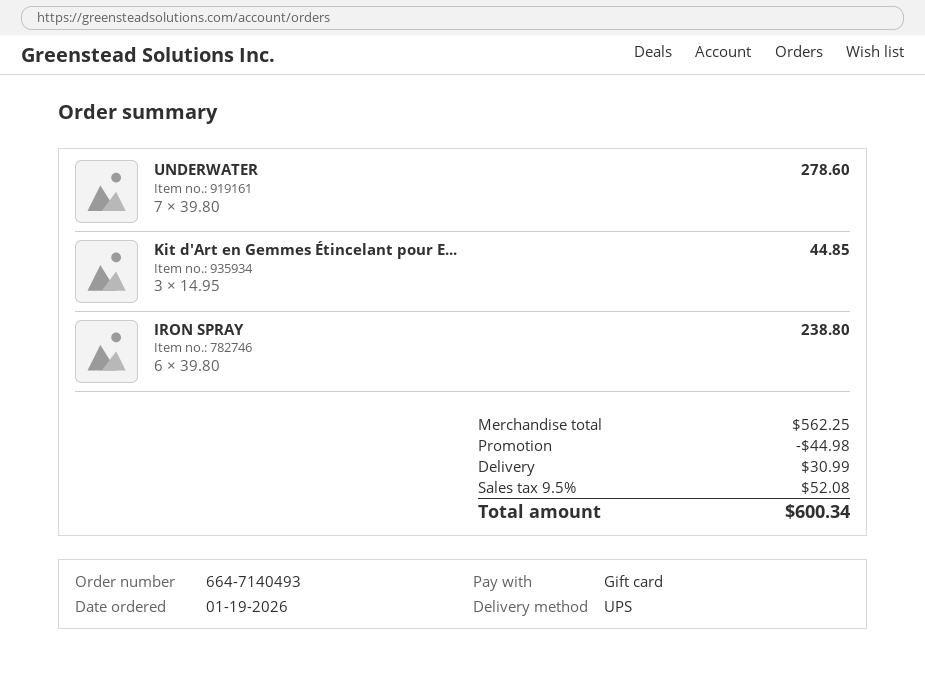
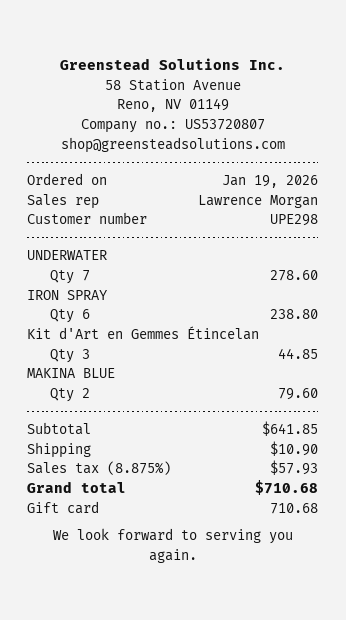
MAKINA BLUE: none -> 2 for 79.60
subtotal: 562.25 -> 641.85
discount: 44.98 -> none
shipping: 30.99 -> 10.90
tax: 9.5% = 52.08 -> 8.875% = 57.93
total: 600.34 -> 710.68

